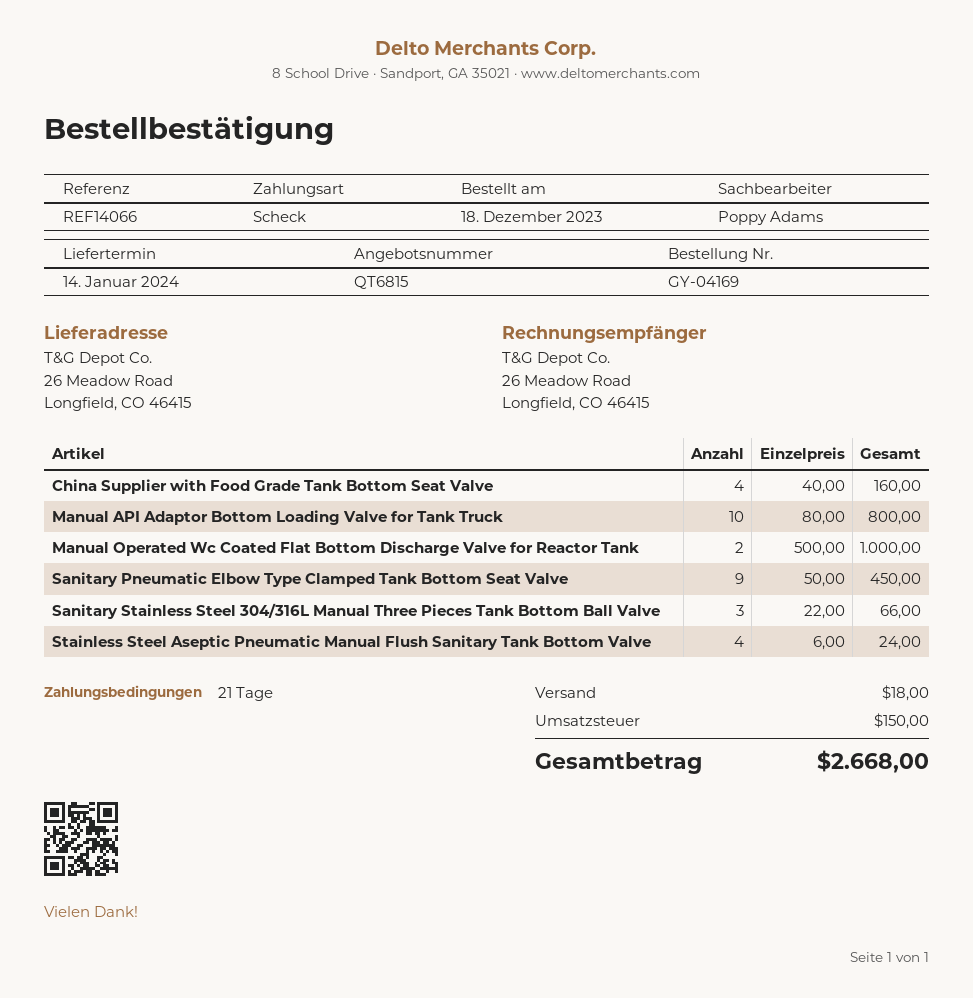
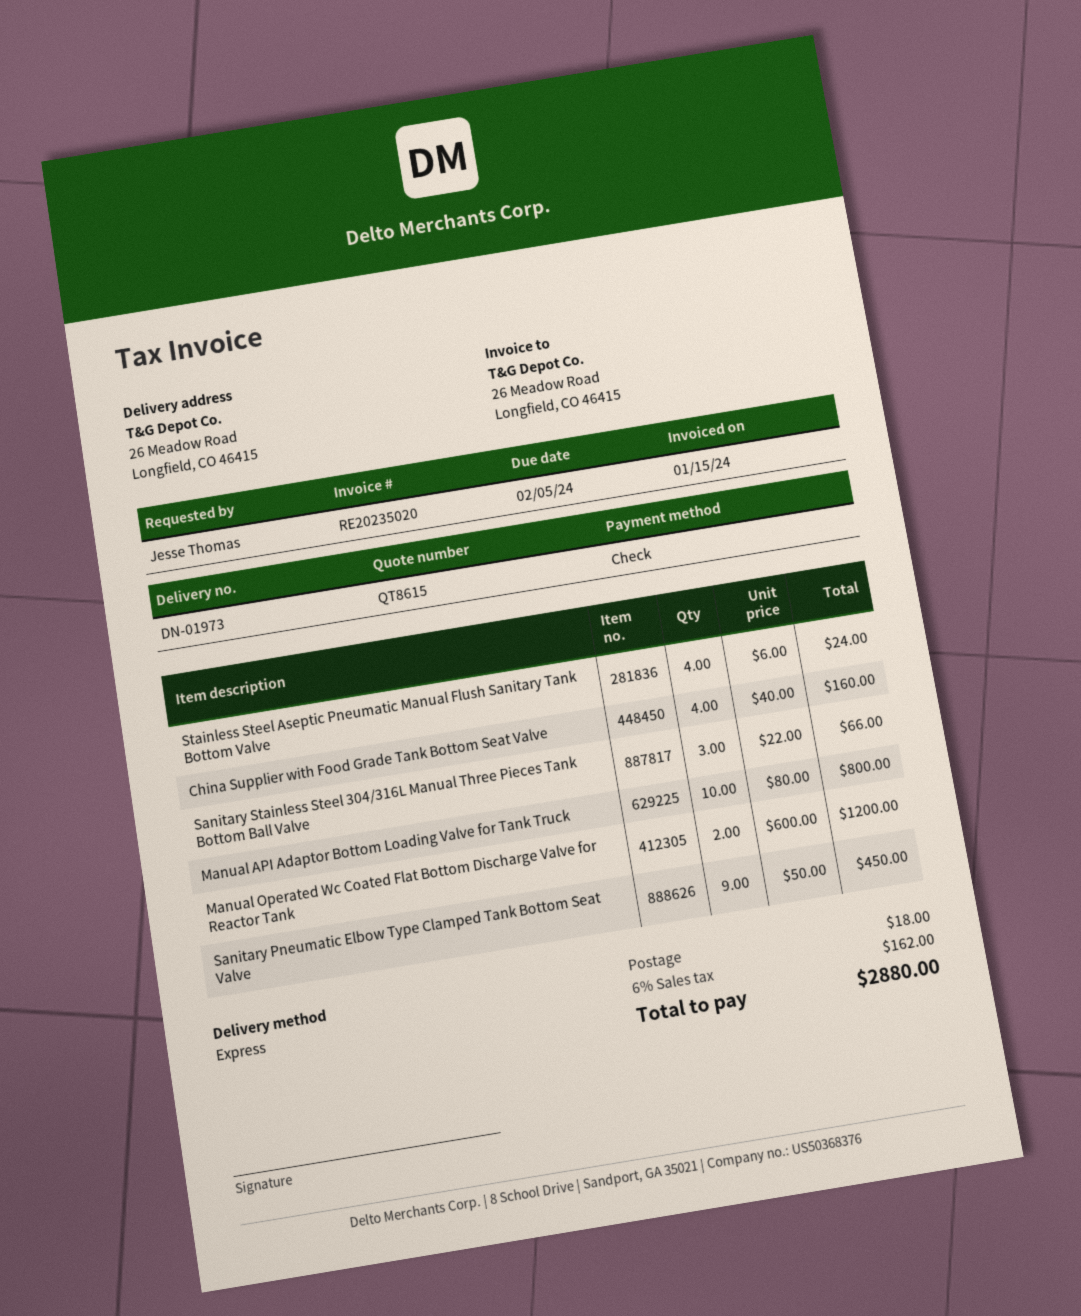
quote number: QT6815 -> QT8615
Manual Operated Wc Coated Flat Bottom Discharge Valve for Reactor Tank: 2 x 500.00 = 1000.00 -> 2 x 600.00 = 1200.00
tax: 150.00 -> 162.00
total: 2668.00 -> 2880.00

